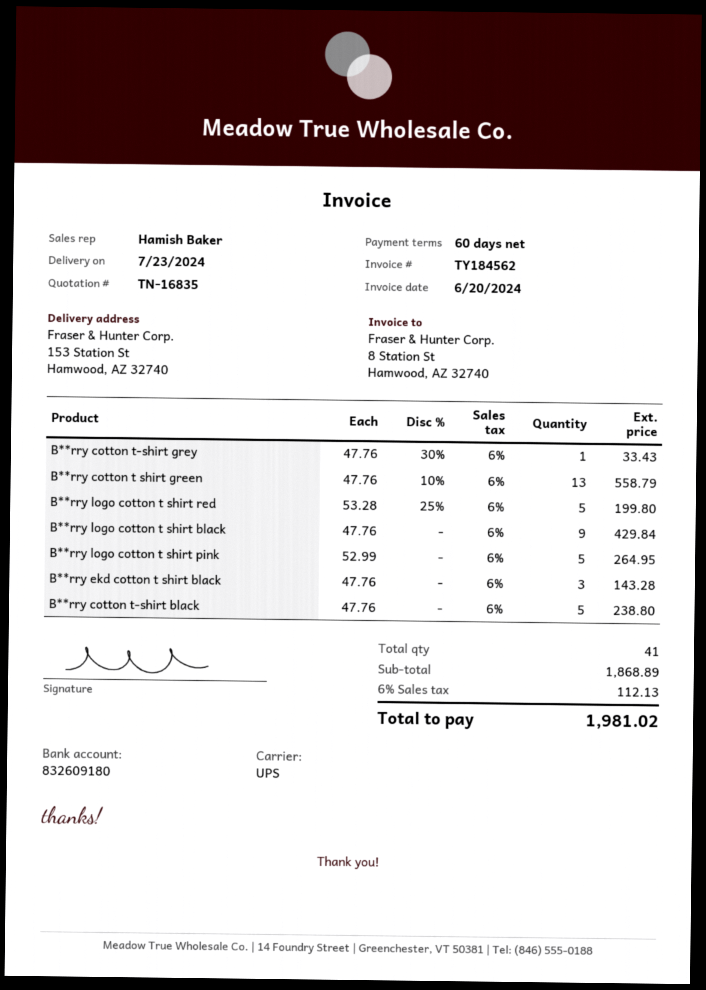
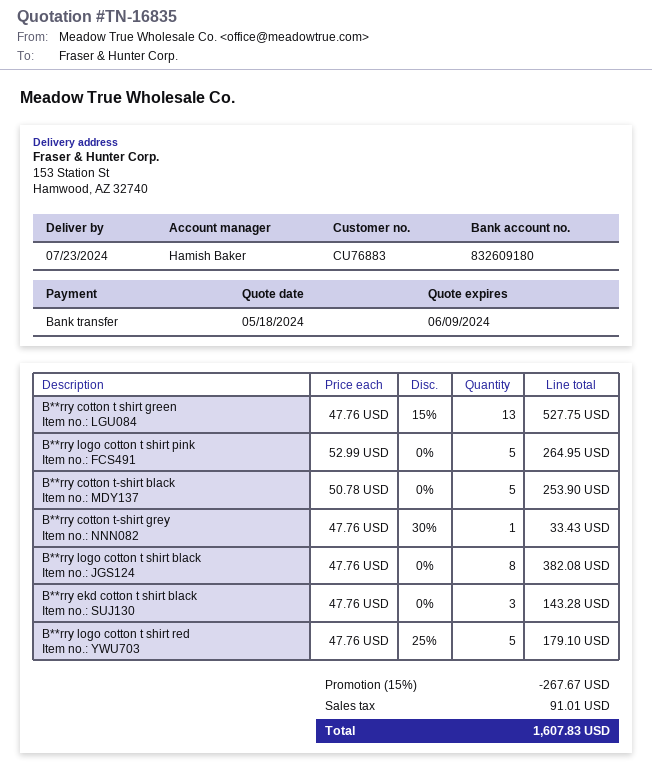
B**rry cotton t shirt green: 13 x 47.76 - 10% = 558.79 -> 13 x 47.76 - 15% = 527.75
B**rry logo cotton t shirt red: 5 x 53.28 - 25% = 199.80 -> 5 x 47.76 - 25% = 179.10
B**rry logo cotton t shirt black: 9 x 47.76 = 429.84 -> 8 x 47.76 = 382.08
B**rry cotton t-shirt black: 5 x 47.76 = 238.80 -> 5 x 50.78 = 253.90
discount: none -> 15% = 267.67
tax: 112.13 -> 91.01
total: 1981.02 -> 1607.83

